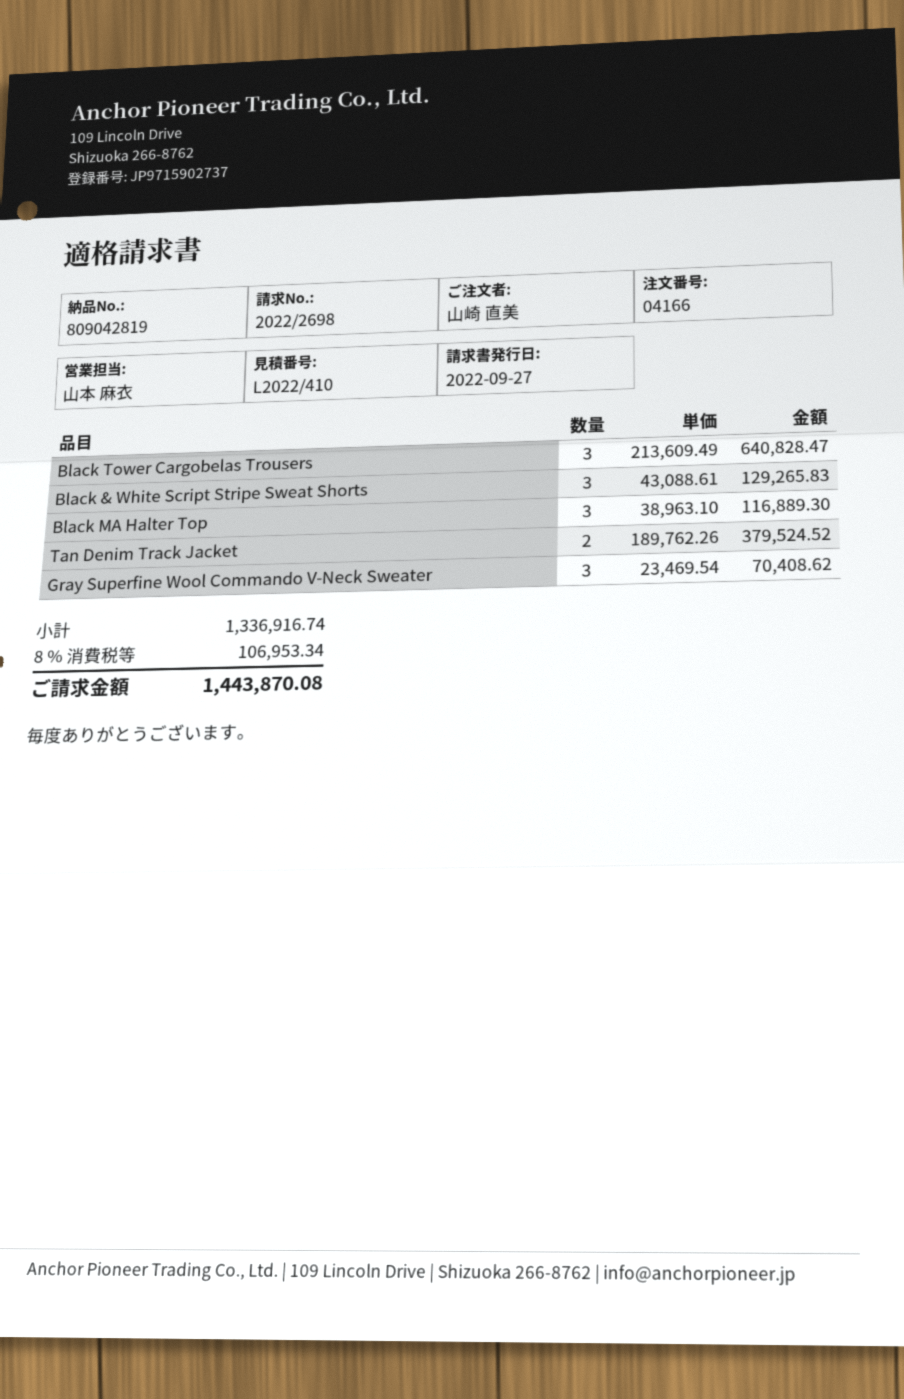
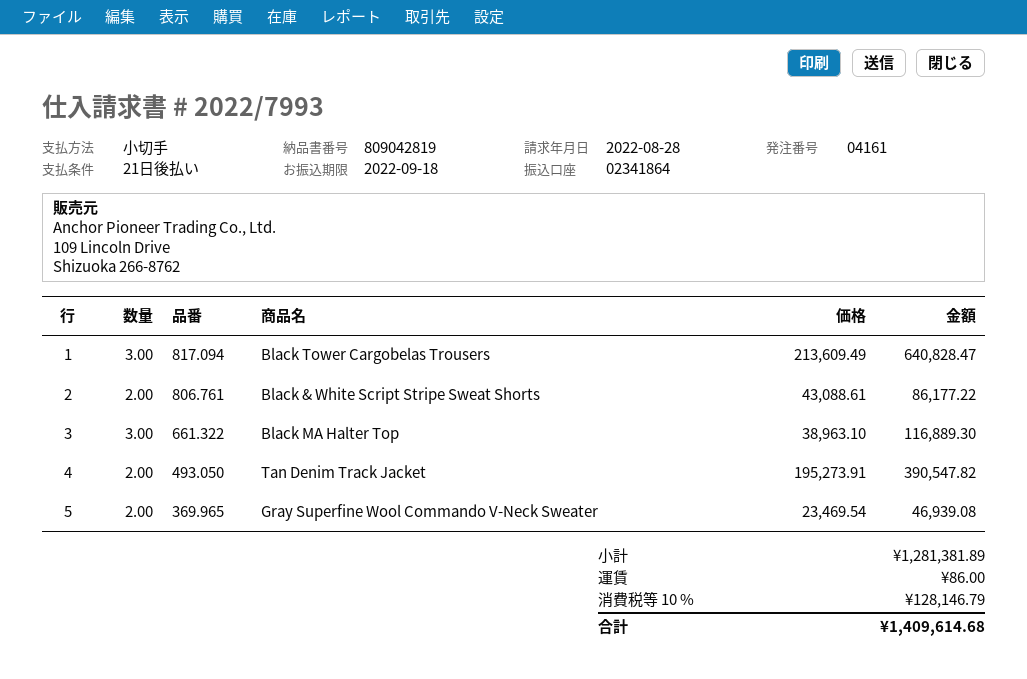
order number: 04166 -> 04161
invoice number: 2022/2698 -> 2022/7993
invoice date: 2022-09-27 -> 2022-08-28
Black & White Script Stripe Sweat Shorts: 3 x 43088.61 = 129265.83 -> 2 x 43088.61 = 86177.22
Tan Denim Track Jacket: 2 x 189762.26 = 379524.52 -> 2 x 195273.91 = 390547.82
Gray Superfine Wool Commando V-Neck Sweater: 3 x 23469.54 = 70408.62 -> 2 x 23469.54 = 46939.08
subtotal: 1336916.74 -> 1281381.89
shipping: none -> 86.00
tax: 8% = 106953.34 -> 10% = 128146.79
total: 1443870.08 -> 1409614.68

